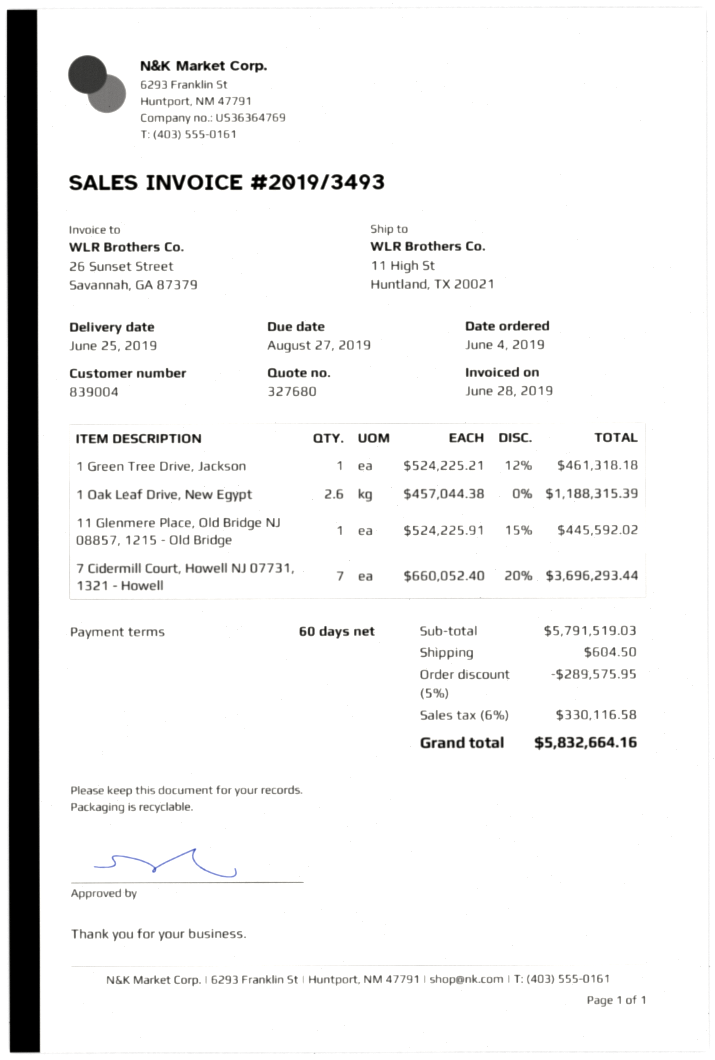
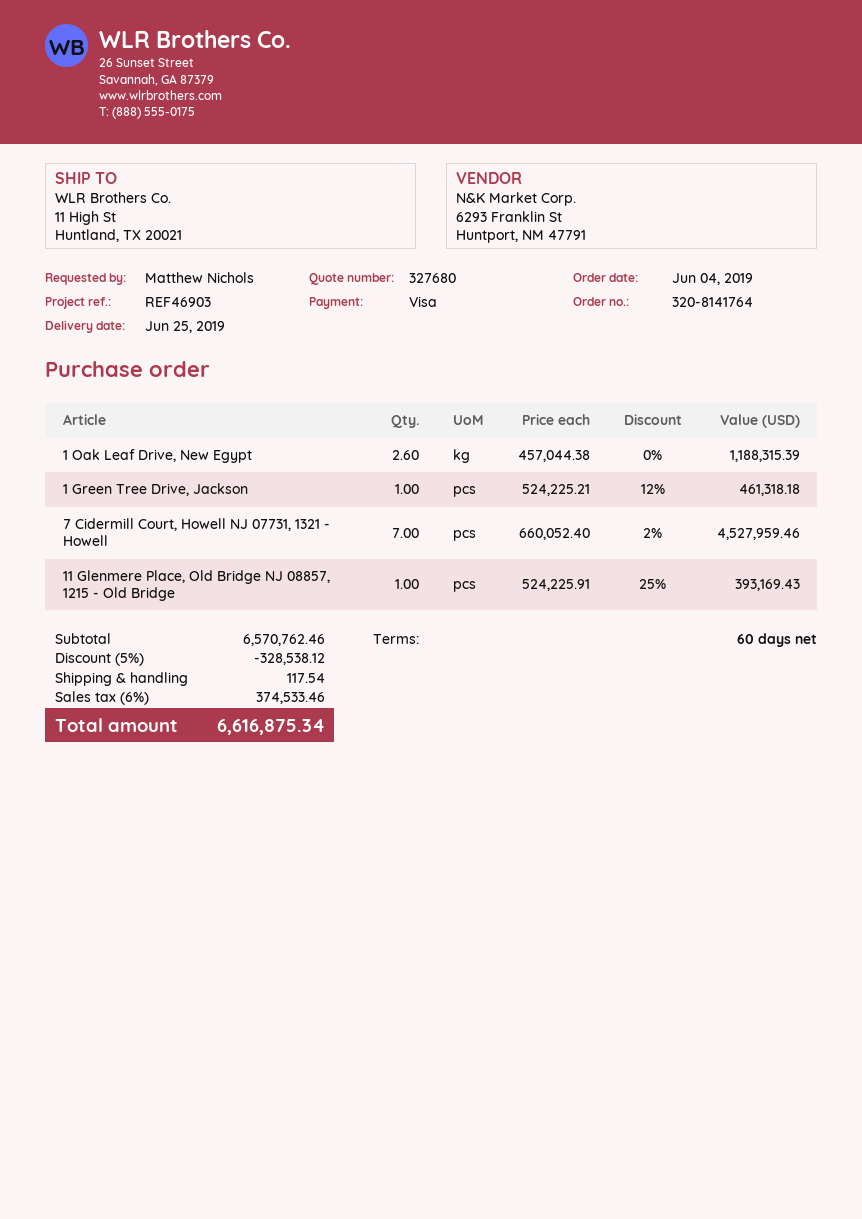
11 Glenmere Place, Old Bridge NJ 08857, 1215 - Old Bridge: 1 x 524225.91 - 15% = 445592.02 -> 1 x 524225.91 - 25% = 393169.43
7 Cidermill Court, Howell NJ 07731, 1321 - Howell: 7 x 660052.40 - 20% = 3696293.44 -> 7 x 660052.40 - 2% = 4527959.46
subtotal: 5791519.03 -> 6570762.46
discount: 5% = 289575.95 -> 5% = 328538.12
shipping: 604.50 -> 117.54
tax: 6% = 330116.58 -> 6% = 374533.46
total: 5832664.16 -> 6616875.34

